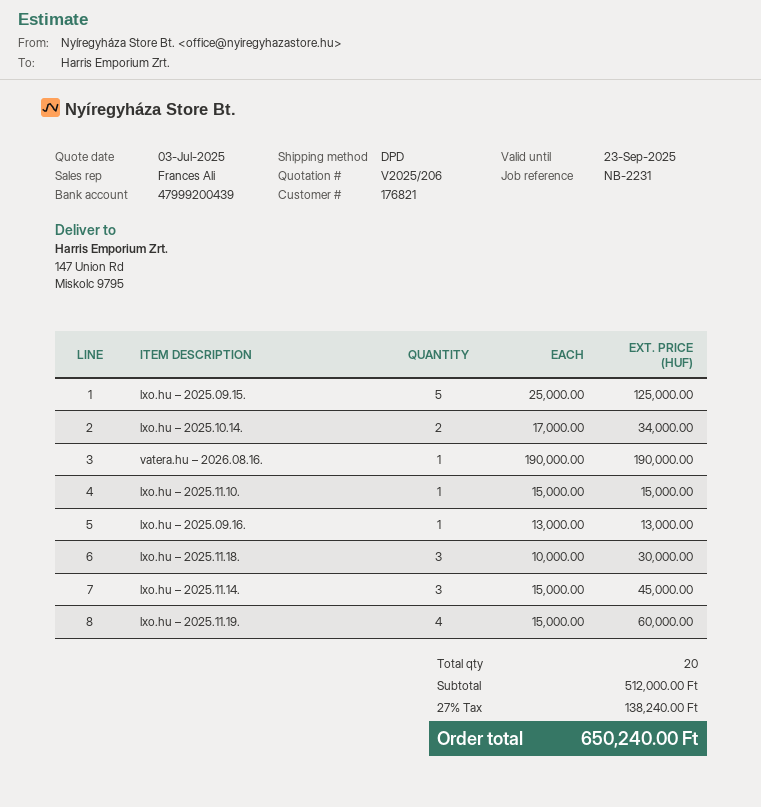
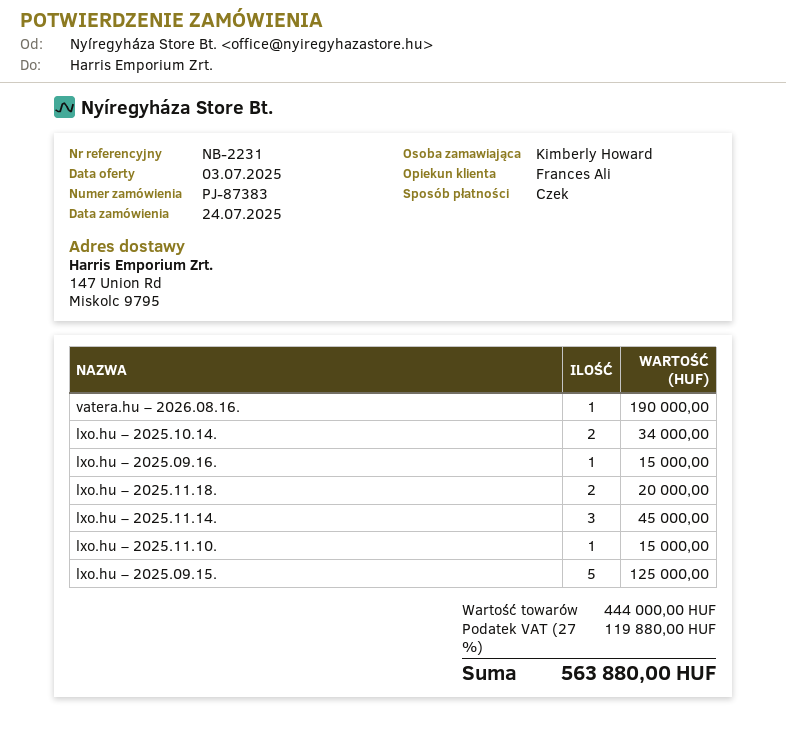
lxo.hu – 2025.09.16.: 1 for 13000.00 -> 1 for 15000.00
lxo.hu – 2025.11.18.: 3 for 30000.00 -> 2 for 20000.00
lxo.hu – 2025.11.19.: 4 for 60000.00 -> none
subtotal: 512000.00 -> 444000.00
tax: 27% = 138240.00 -> 27% = 119880.00
total: 650240.00 -> 563880.00

